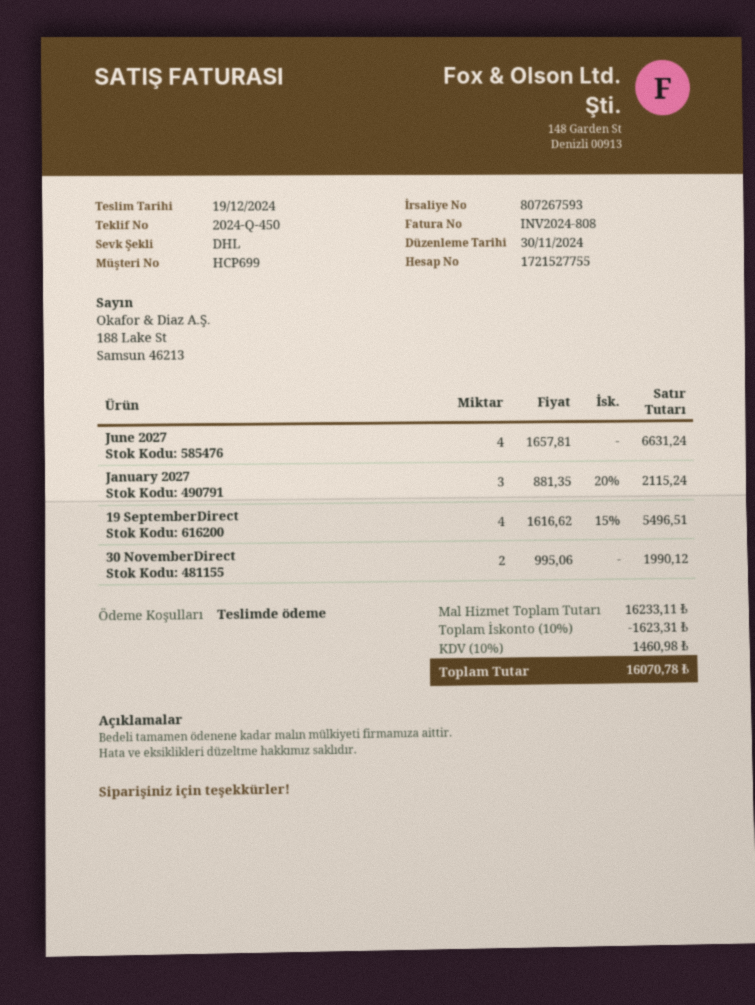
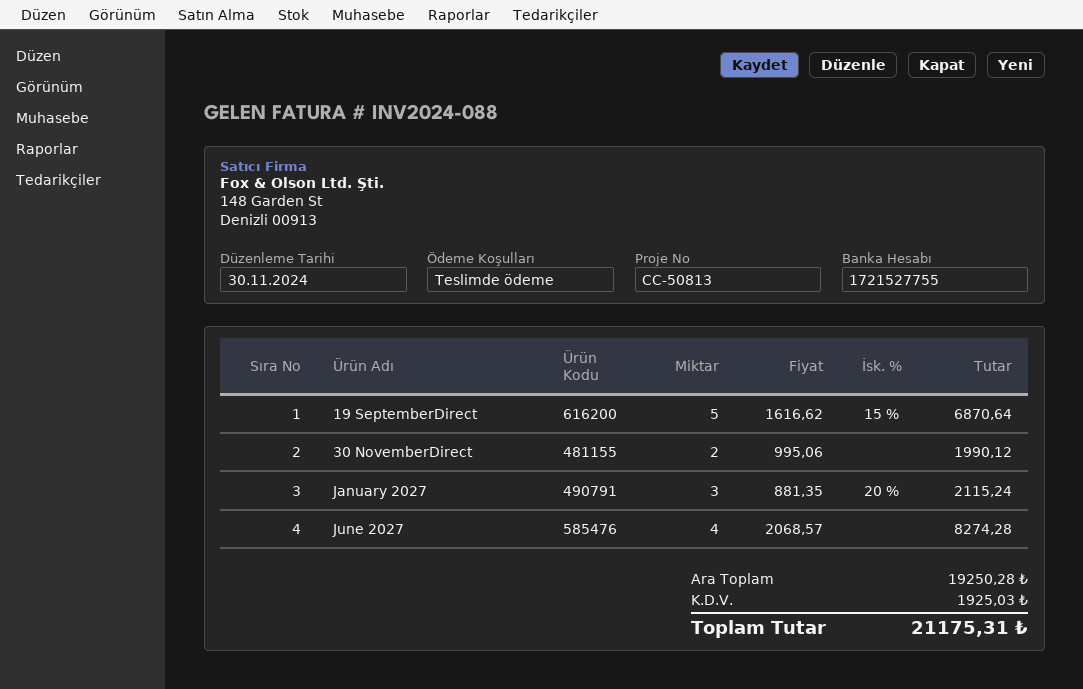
invoice number: INV2024-808 -> INV2024-088
June 2027: 4 x 1657.81 = 6631.24 -> 4 x 2068.57 = 8274.28
19 SeptemberDirect: 4 x 1616.62 - 15% = 5496.51 -> 5 x 1616.62 - 15% = 6870.64
subtotal: 16233.11 -> 19250.28
discount: 10% = 1623.31 -> none
tax: 1460.98 -> 1925.03
total: 16070.78 -> 21175.31

